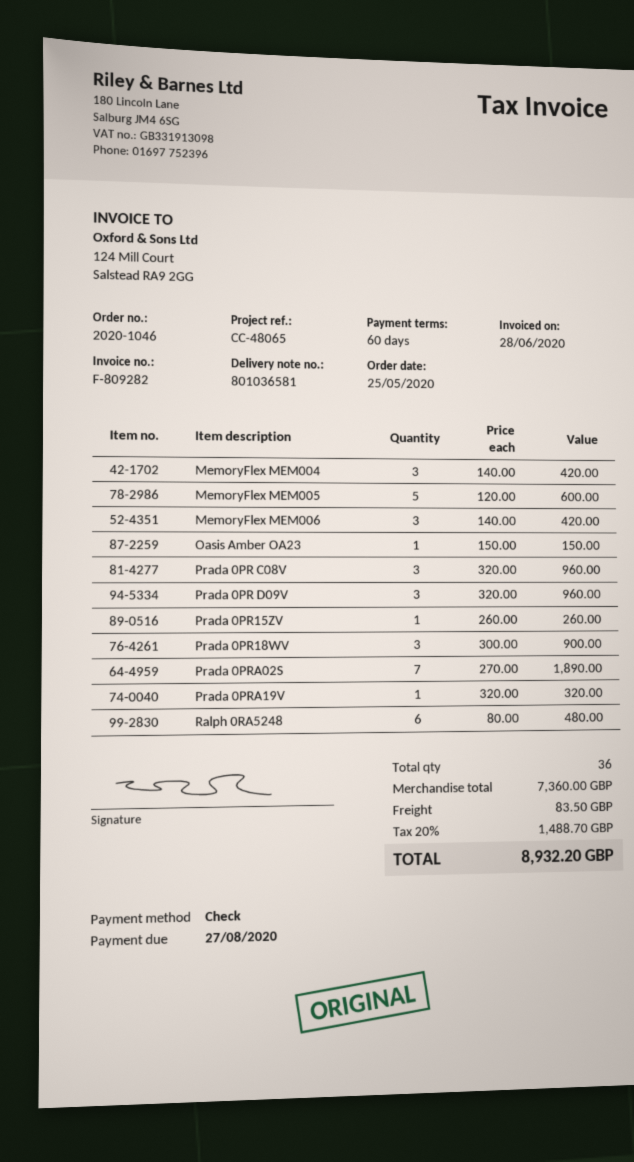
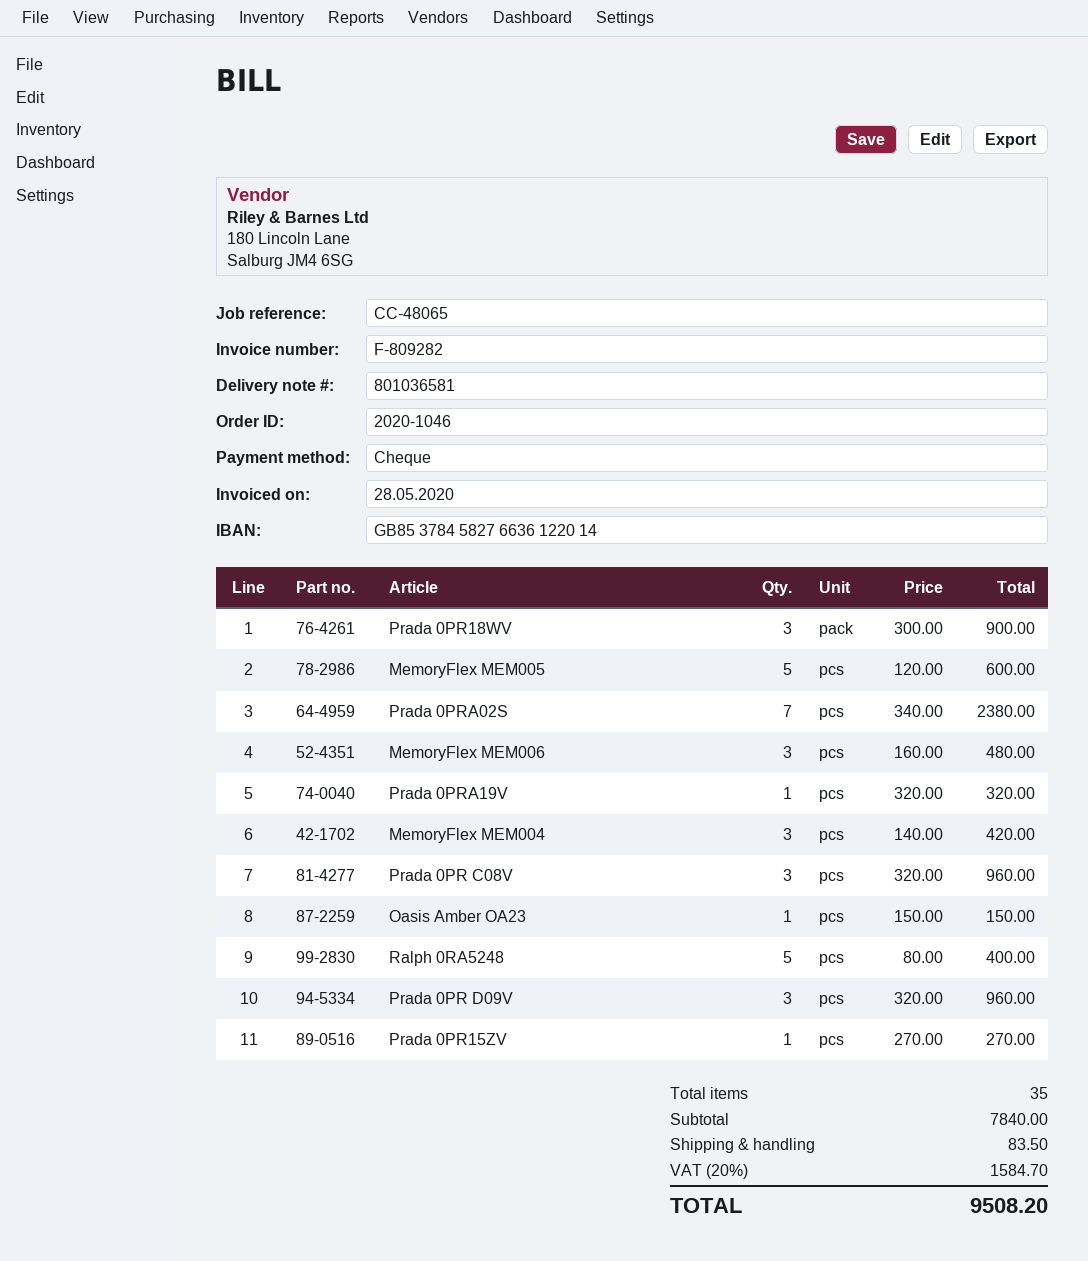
invoice date: 2020-06-28 -> 2020-05-28
MemoryFlex MEM006: 3 x 140.00 = 420.00 -> 3 x 160.00 = 480.00
Prada 0PR15ZV: 1 x 260.00 = 260.00 -> 1 x 270.00 = 270.00
Prada 0PRA02S: 7 x 270.00 = 1890.00 -> 7 x 340.00 = 2380.00
Ralph 0RA5248: 6 x 80.00 = 480.00 -> 5 x 80.00 = 400.00
total quantity: 36 -> 35
subtotal: 7360.00 -> 7840.00
tax: 20% = 1488.70 -> 20% = 1584.70
total: 8932.20 -> 9508.20

